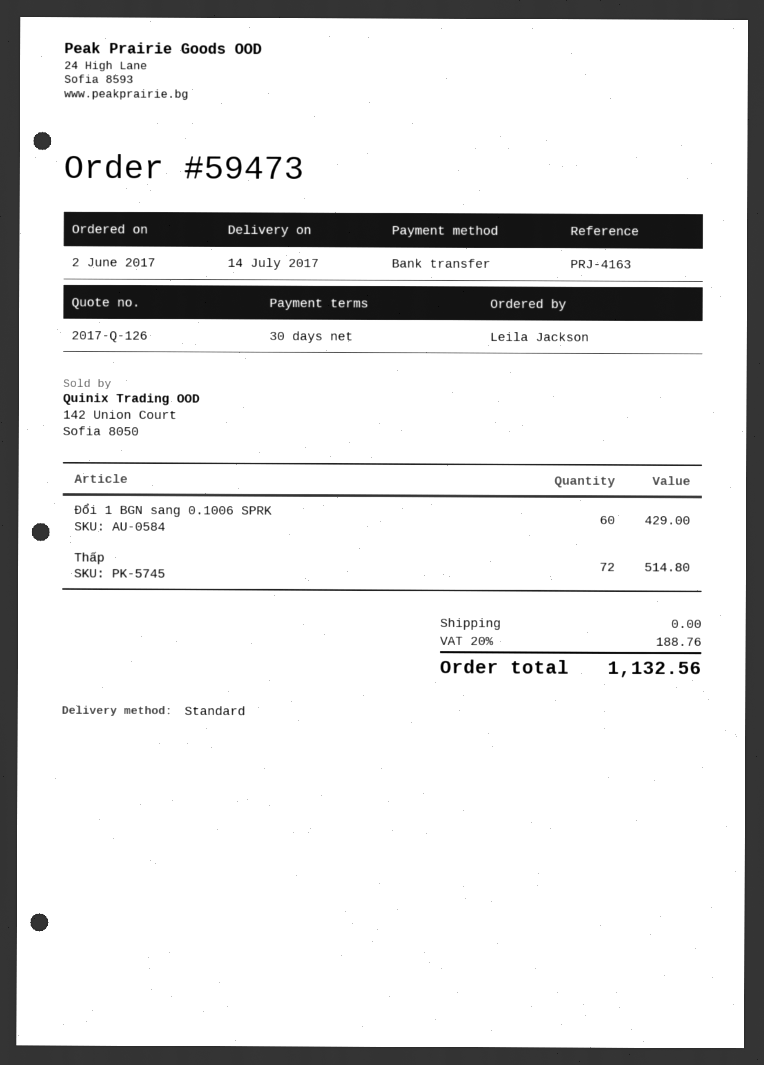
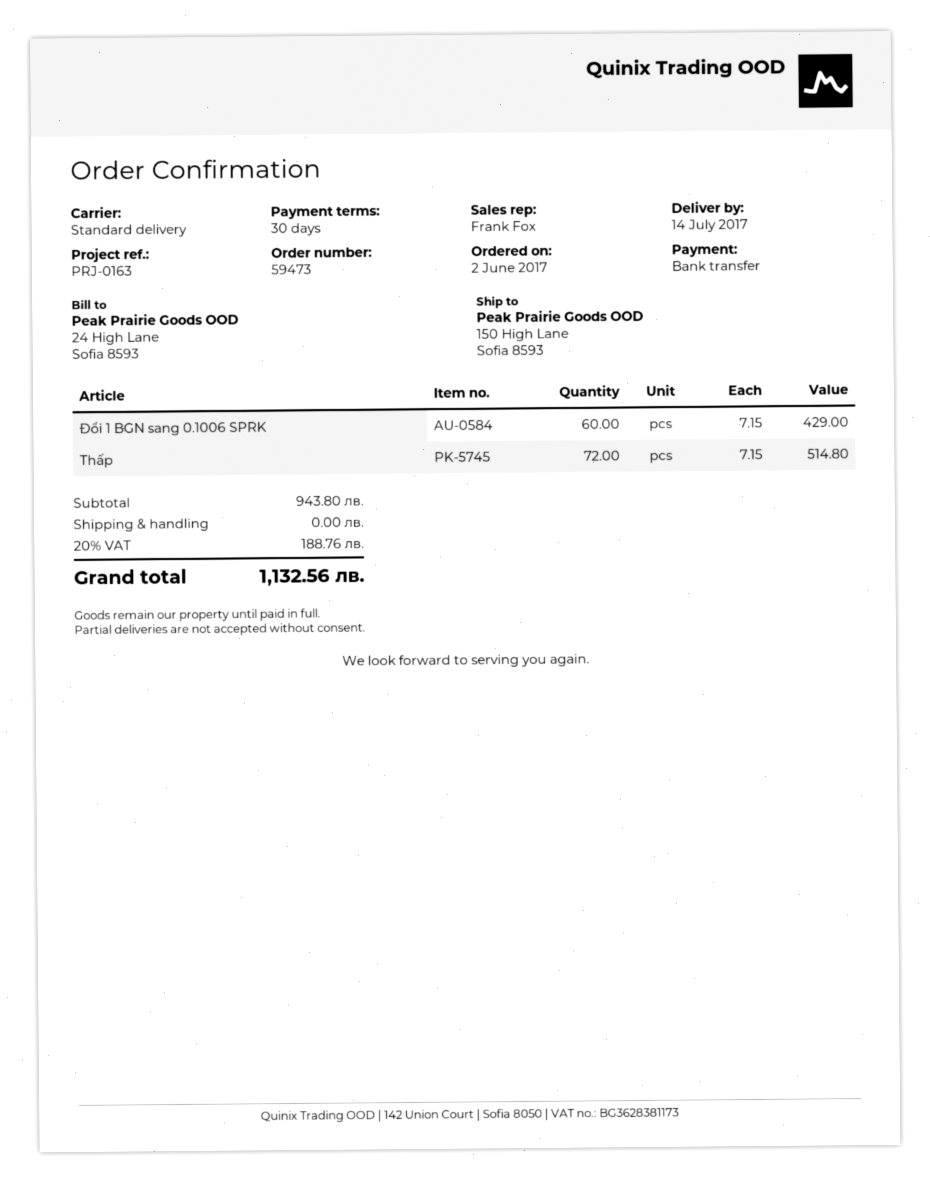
reference: PRJ-4163 -> PRJ-0163

